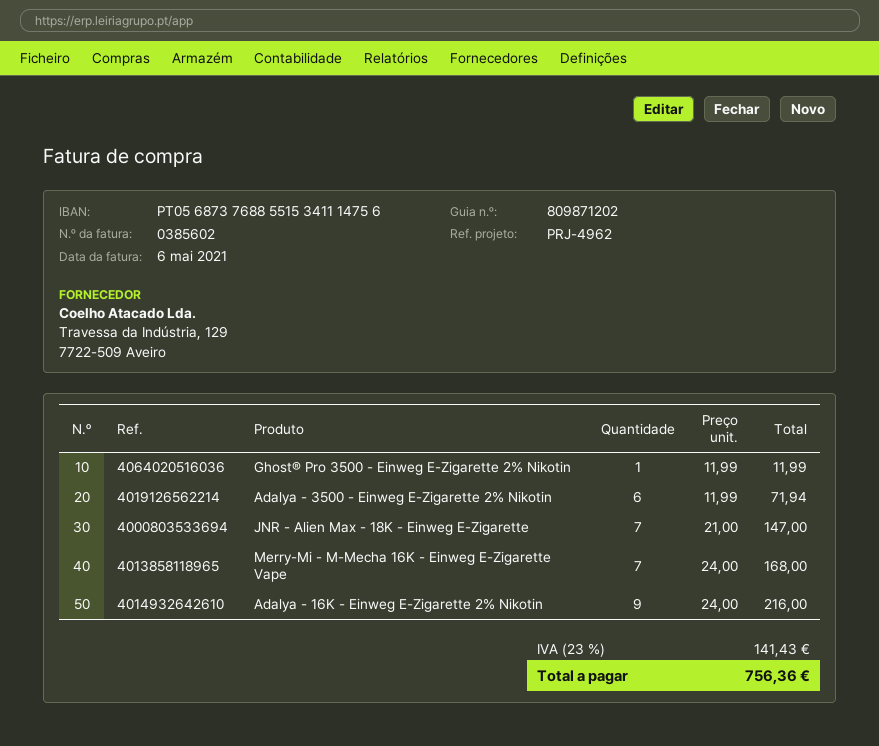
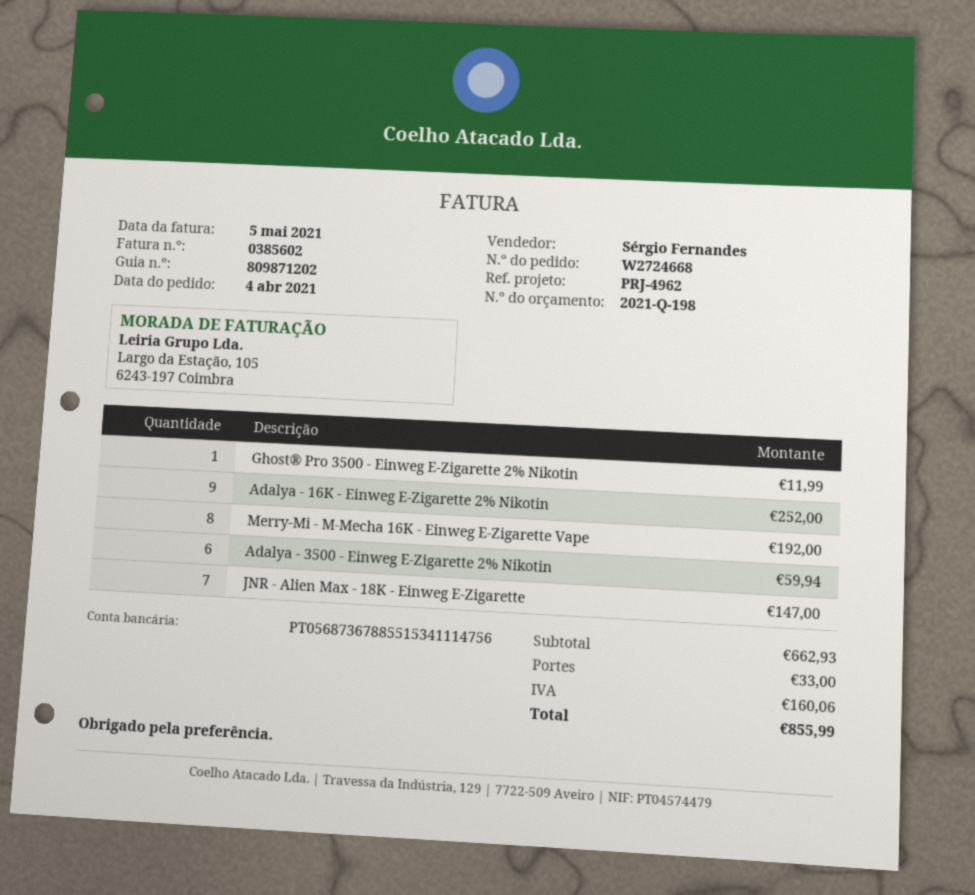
invoice date: 2021-05-06 -> 2021-05-05
bank account: PT05687376885515341114756 -> PT05687367885515341114756
Adalya - 3500 - Einweg E-Zigarette 2% Nikotin: 6 for 71.94 -> 6 for 59.94
Merry-Mi - M-Mecha 16K - Einweg E-Zigarette Vape: 7 for 168.00 -> 8 for 192.00
Adalya - 16K - Einweg E-Zigarette 2% Nikotin: 9 for 216.00 -> 9 for 252.00
shipping: none -> 33.00
tax: 141.43 -> 160.06
total: 756.36 -> 855.99

